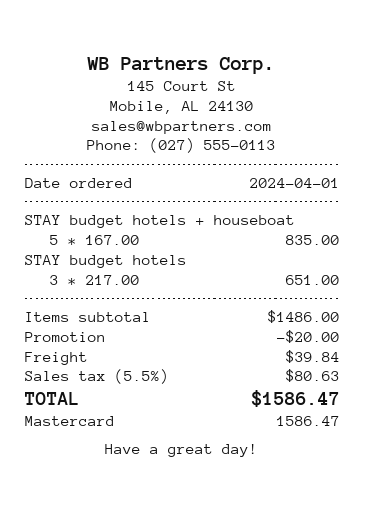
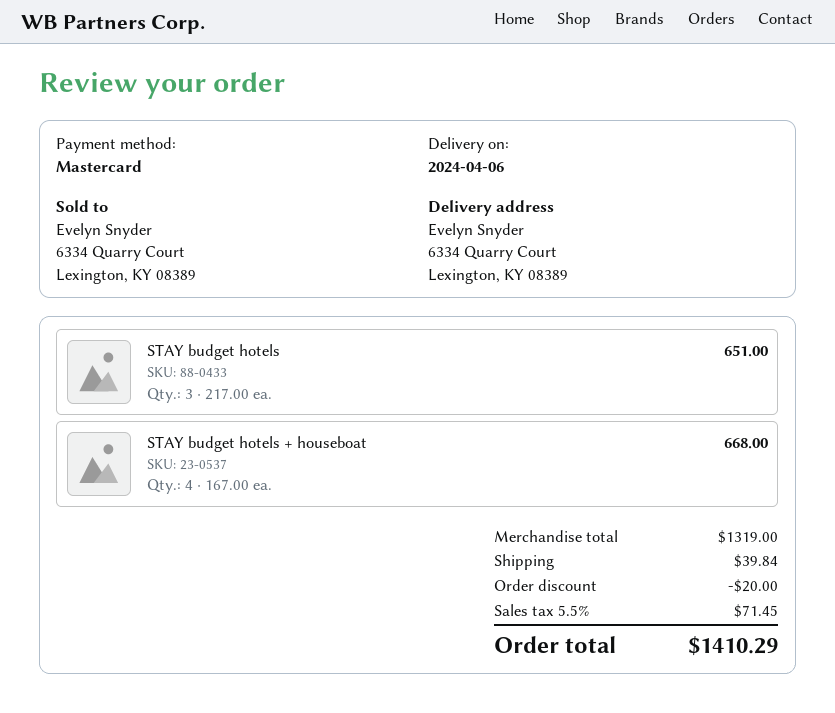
STAY budget hotels + houseboat: 5 x 167.00 = 835.00 -> 4 x 167.00 = 668.00
subtotal: 1486.00 -> 1319.00
tax: 5.5% = 80.63 -> 5.5% = 71.45
total: 1586.47 -> 1410.29

